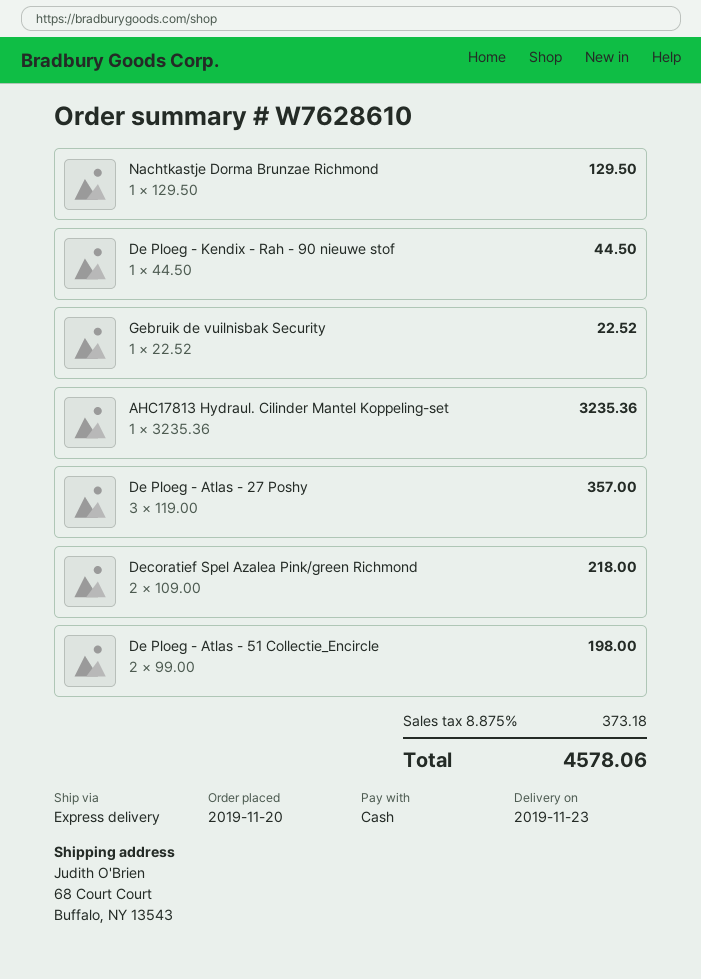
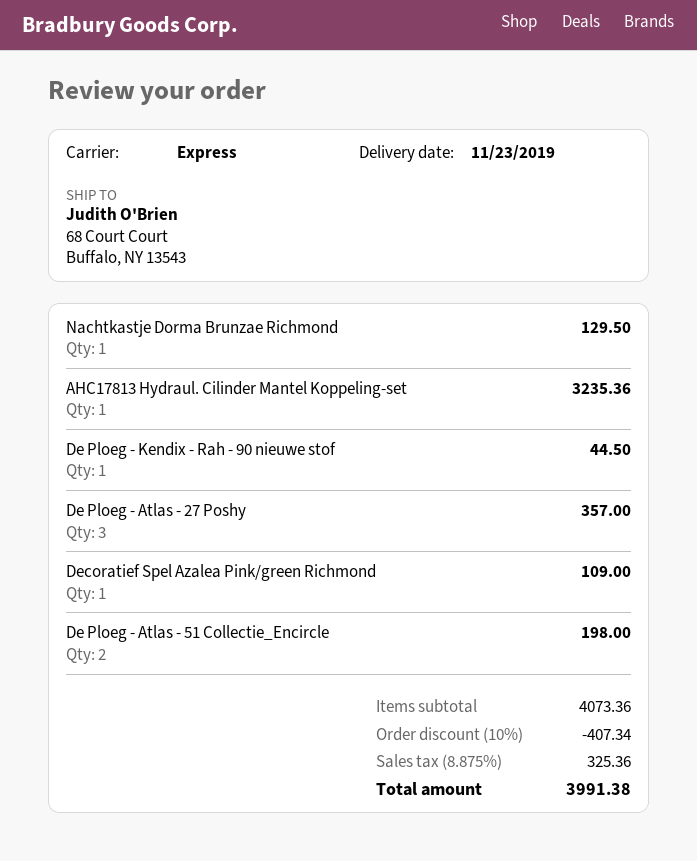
Gebruik de vuilnisbak Security: 1 for 22.52 -> none
Decoratief Spel Azalea Pink/green Richmond: 2 for 218.00 -> 1 for 109.00
discount: none -> 10% = 407.34
tax: 8.875% = 373.18 -> 8.875% = 325.36
total: 4578.06 -> 3991.38

